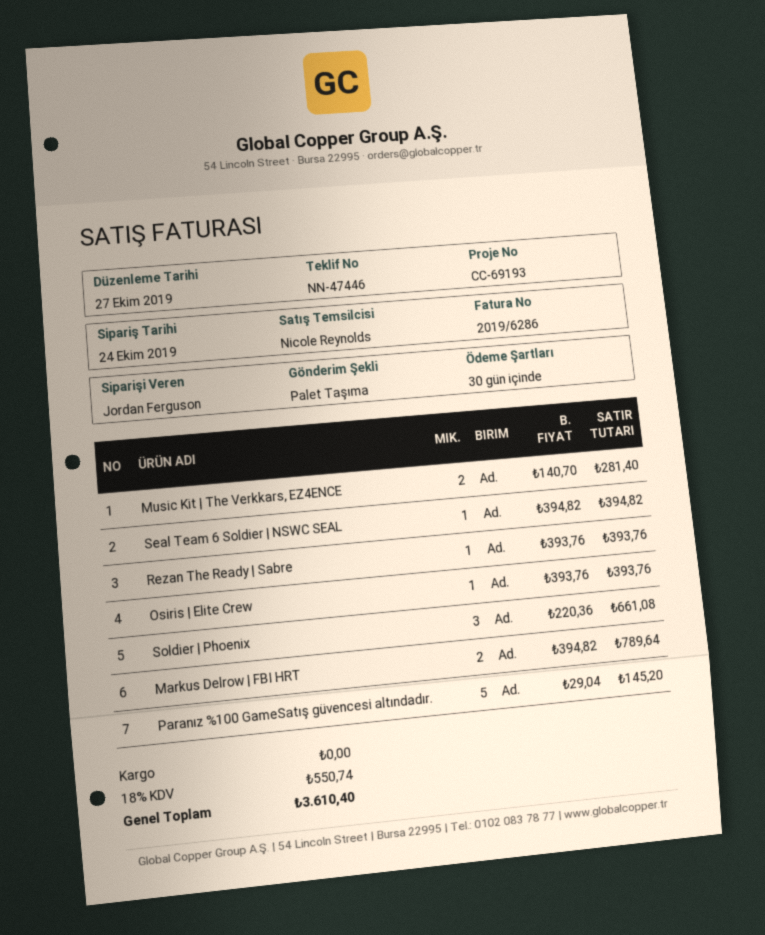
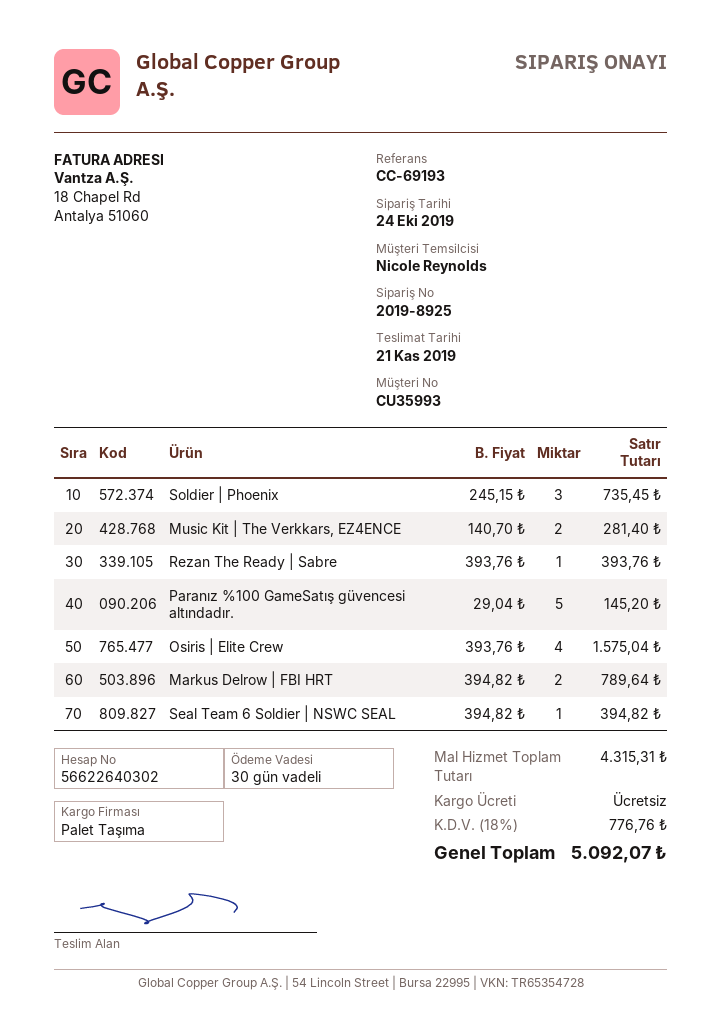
Osiris | Elite Crew: 1 x 393.76 = 393.76 -> 4 x 393.76 = 1575.04
Soldier | Phoenix: 3 x 220.36 = 661.08 -> 3 x 245.15 = 735.45
tax: 18% = 550.74 -> 18% = 776.76
total: 3610.40 -> 5092.07

